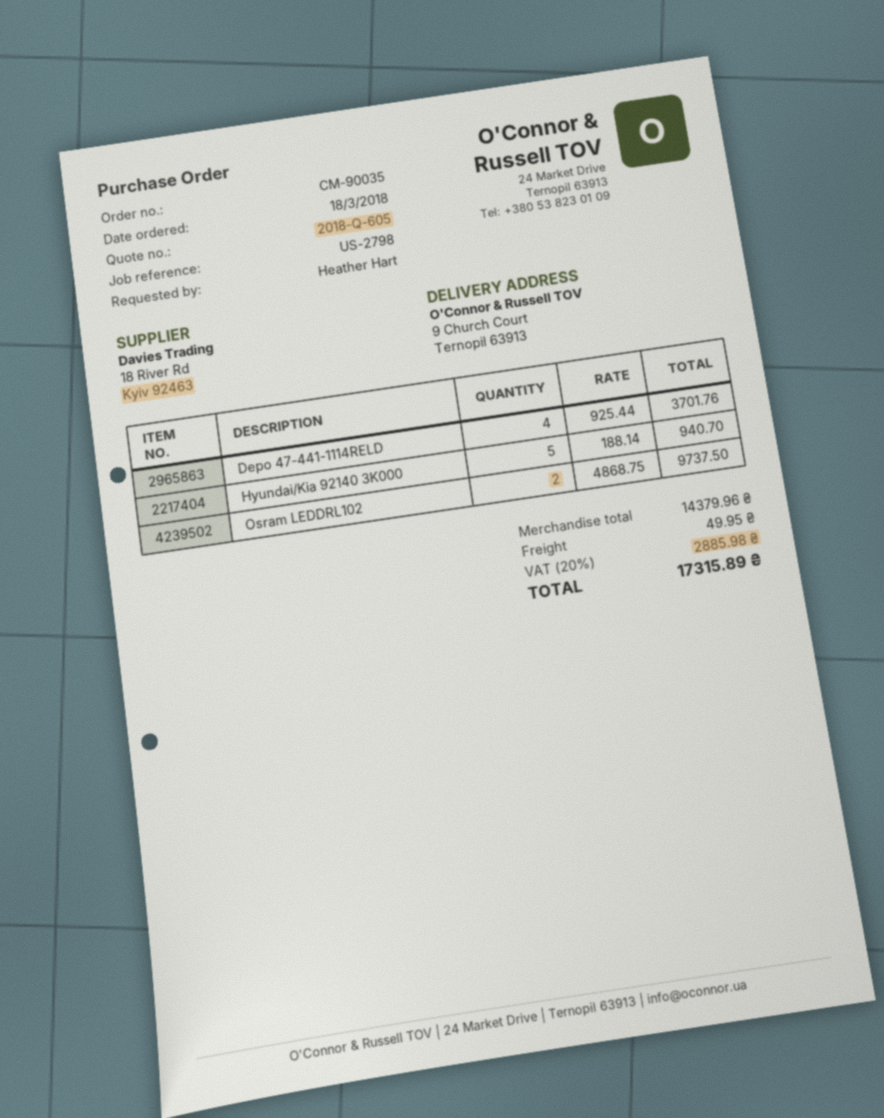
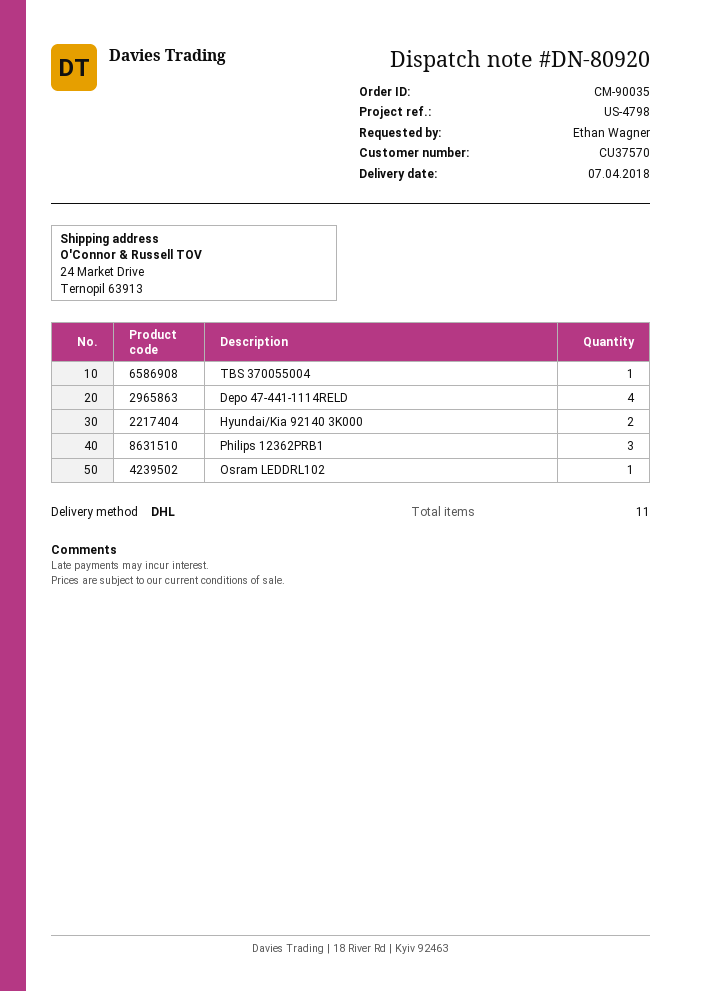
reference: US-2798 -> US-4798
ordered by: Heather Hart -> Ethan Wagner
ship to: 9 Church Court, Ternopil 63913 -> 24 Market Drive, Ternopil 63913
Hyundai/Kia 92140 3K000: 5 -> 2
Osram LEDDRL102: 2 -> 1
TBS 370055004: none -> 1
Philips 12362PRB1: none -> 3

